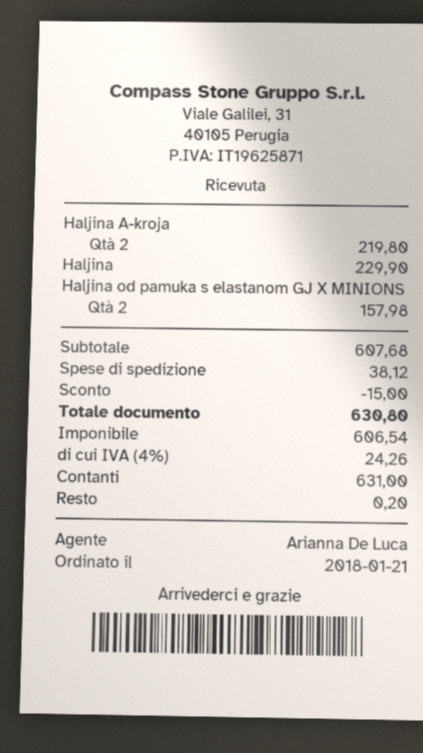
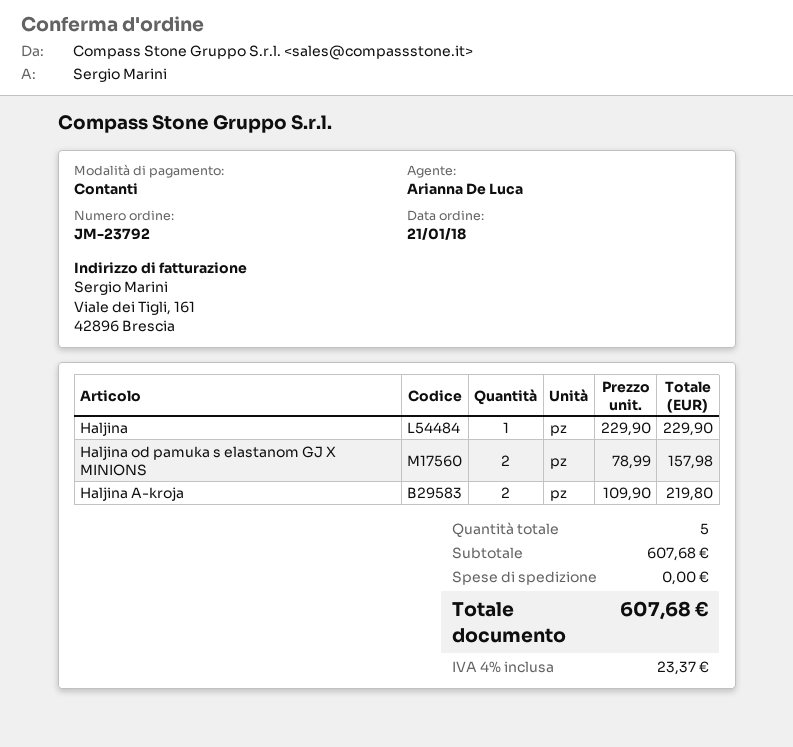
discount: 15.00 -> none
shipping: 38.12 -> 0.00
tax: 4% = 24.26 -> 4% = 23.37
total: 630.80 -> 607.68

